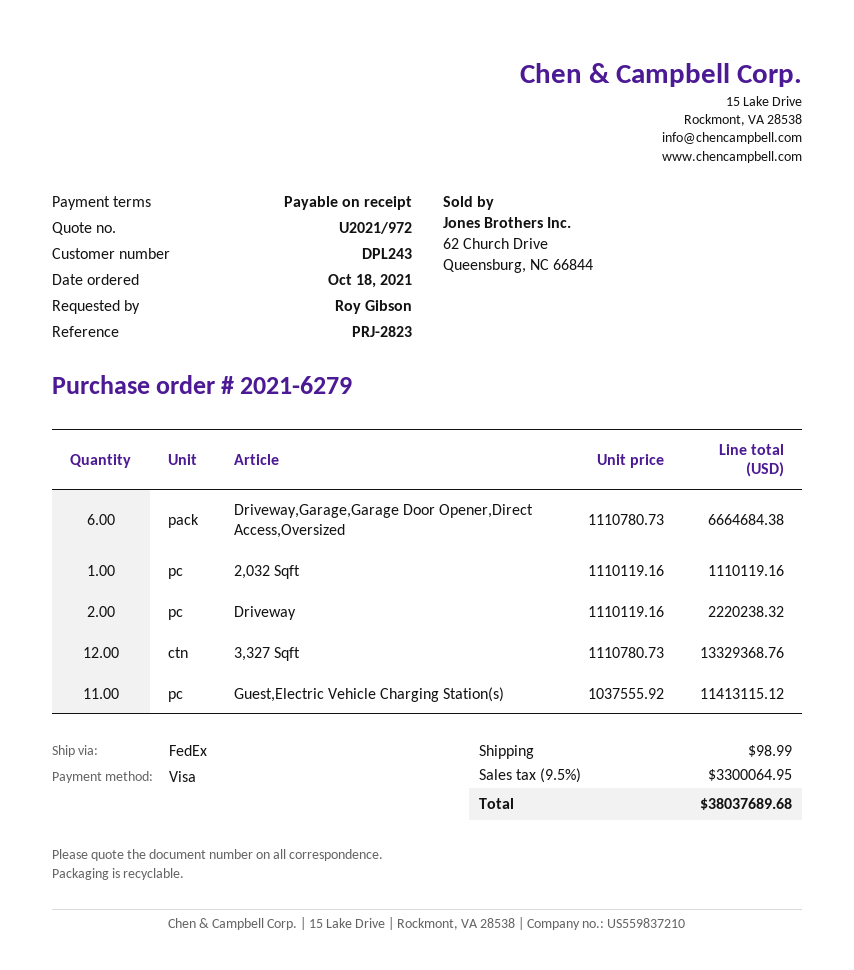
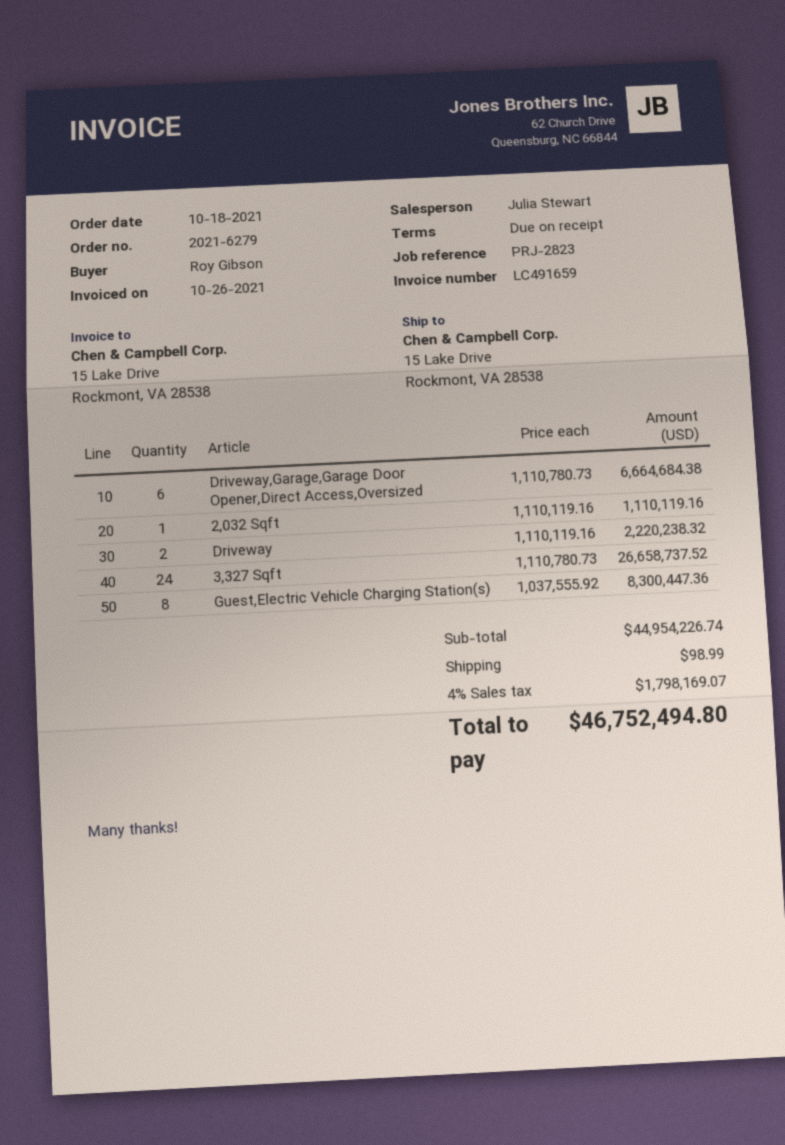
3,327 Sqft: 12 x 1110780.73 = 13329368.76 -> 24 x 1110780.73 = 26658737.52
Guest,Electric Vehicle Charging Station(s): 11 x 1037555.92 = 11413115.12 -> 8 x 1037555.92 = 8300447.36
tax: 9.5% = 3300064.95 -> 4% = 1798169.07
total: 38037689.68 -> 46752494.80

